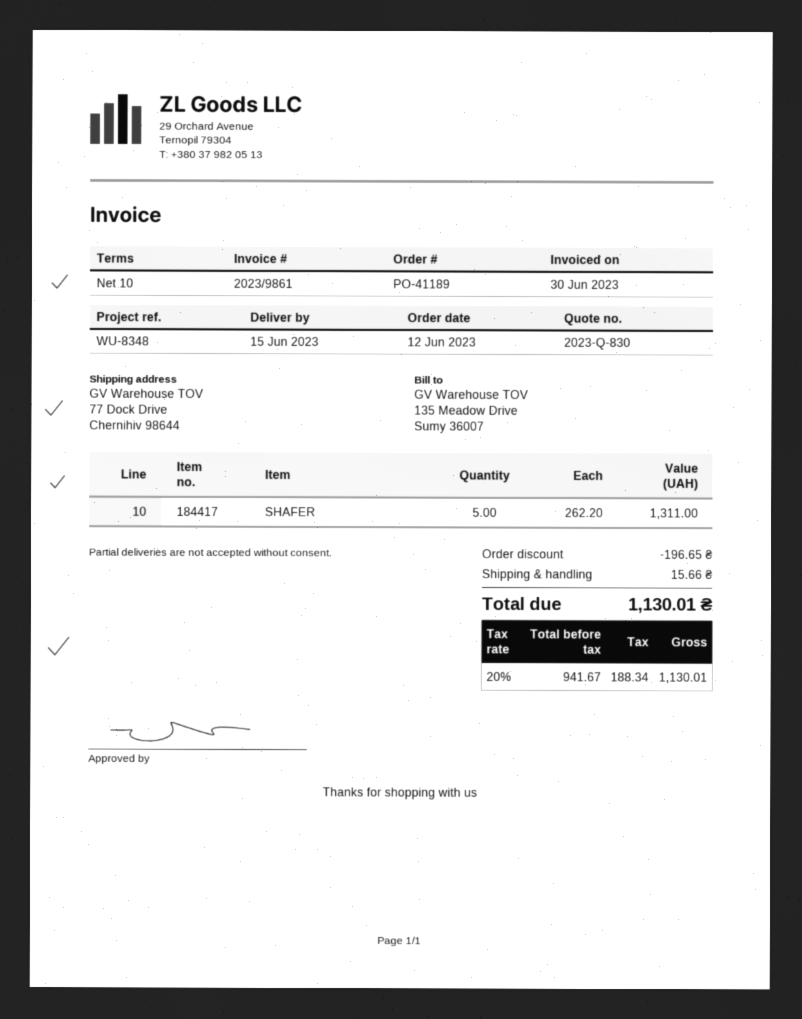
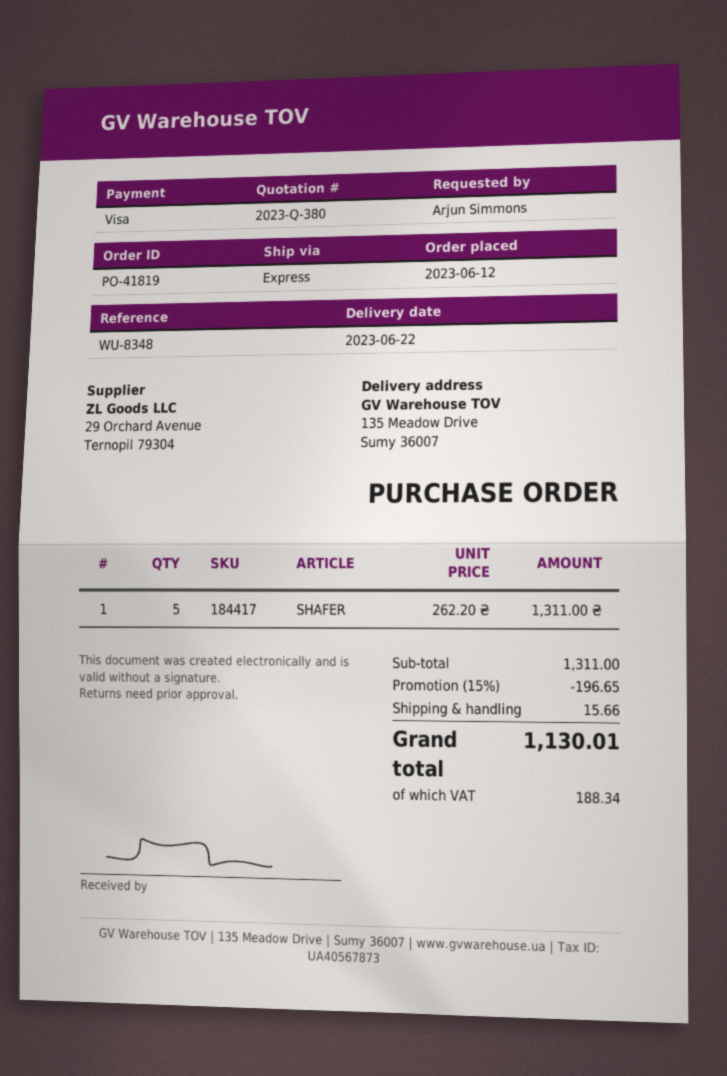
quote number: 2023-Q-830 -> 2023-Q-380
order number: PO-41189 -> PO-41819
delivery date: 2023-06-15 -> 2023-06-22
ship to: 77 Dock Drive, Chernihiv 98644 -> 135 Meadow Drive, Sumy 36007

